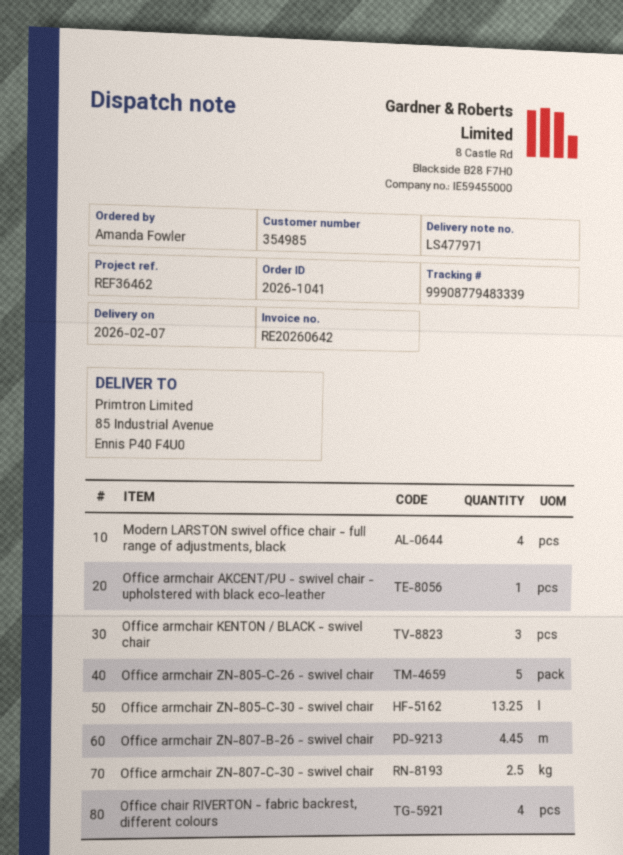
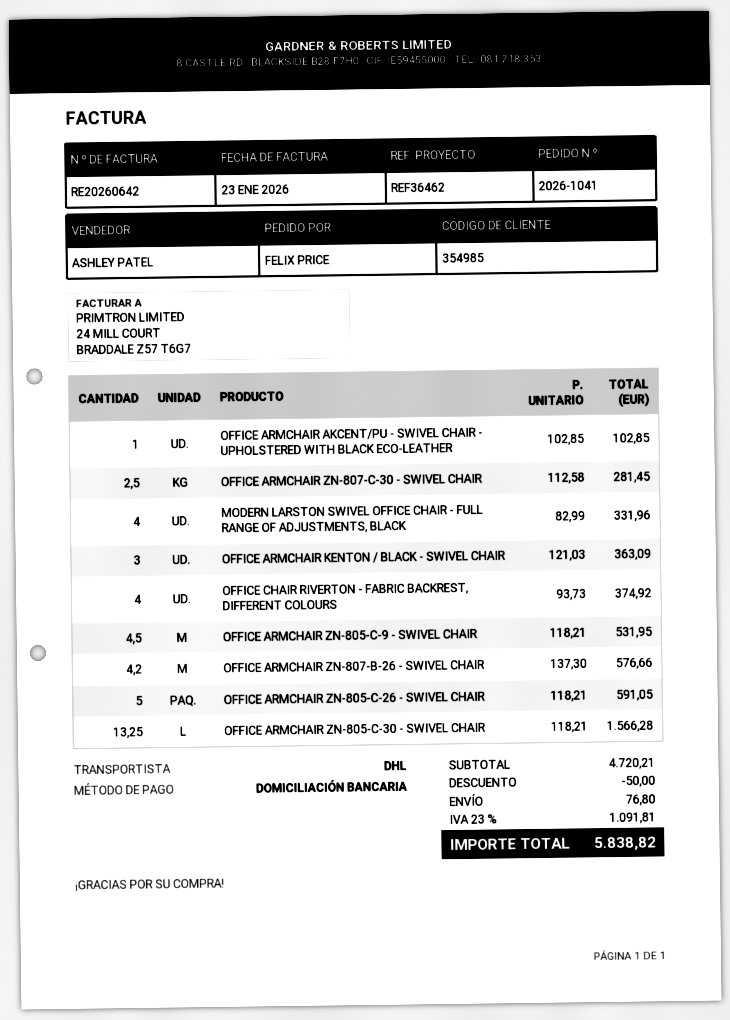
ordered by: Amanda Fowler -> FELIX PRICE
Office armchair ZN-807-B-26 - swivel chair: 4.45 -> 4.2
OFFICE ARMCHAIR ZN-805-C-9 - SWIVEL CHAIR: none -> 4.5

